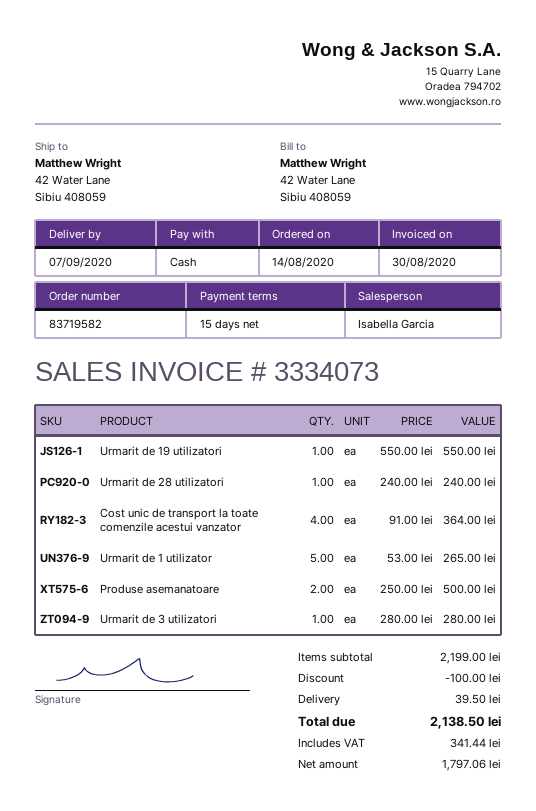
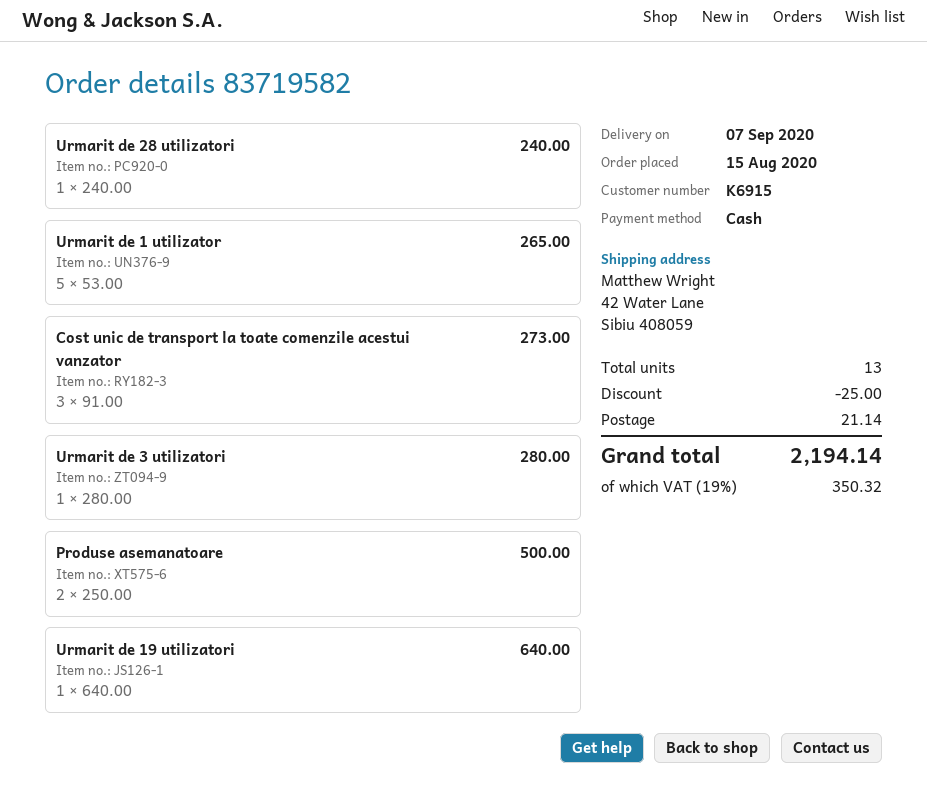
order date: 2020-08-14 -> 2020-08-15
Urmarit de 19 utilizatori: 1 x 550.00 = 550.00 -> 1 x 640.00 = 640.00
Cost unic de transport la toate comenzile acestui vanzator: 4 x 91.00 = 364.00 -> 3 x 91.00 = 273.00
discount: 100.00 -> 25.00
shipping: 39.50 -> 21.14
tax: 341.44 -> 350.32
total: 2138.50 -> 2194.14

